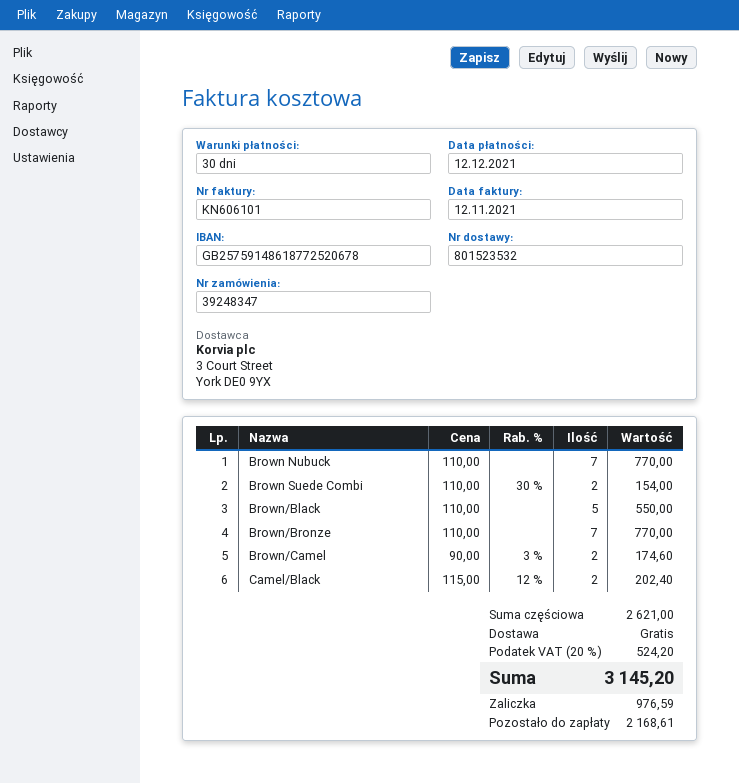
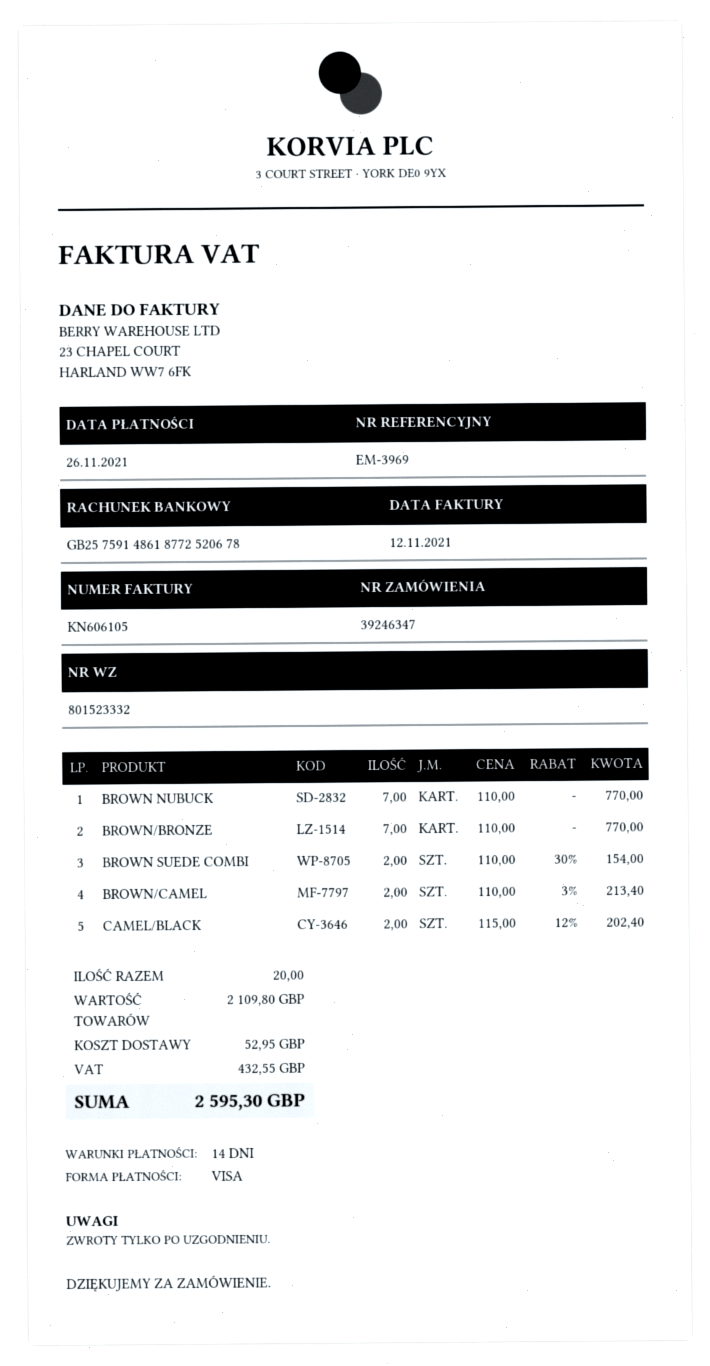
order number: 39248347 -> 39246347
delivery note number: 801523532 -> 801523332
invoice number: KN606101 -> KN606105
payment terms: 30 days -> 14 days
due date: 2021-12-12 -> 2021-11-26
Brown/Black: 5 x 110.00 = 550.00 -> none
Brown/Camel: 2 x 90.00 - 3% = 174.60 -> 2 x 110.00 - 3% = 213.40
subtotal: 2621.00 -> 2109.80
shipping: 0.00 -> 52.95
tax: 524.20 -> 432.55
total: 3145.20 -> 2595.30

